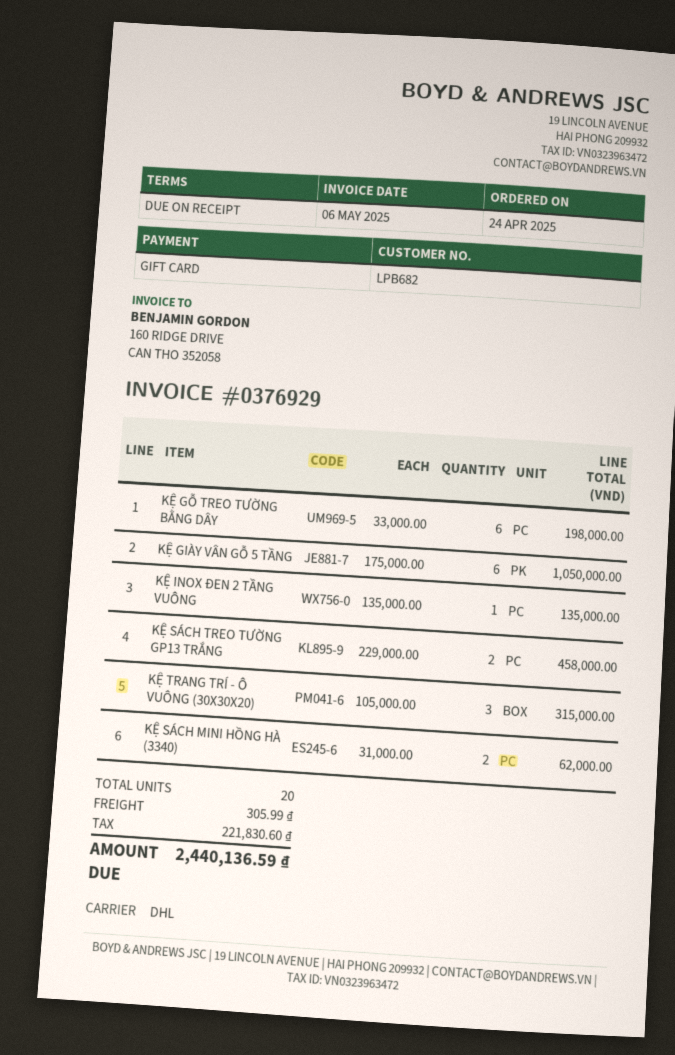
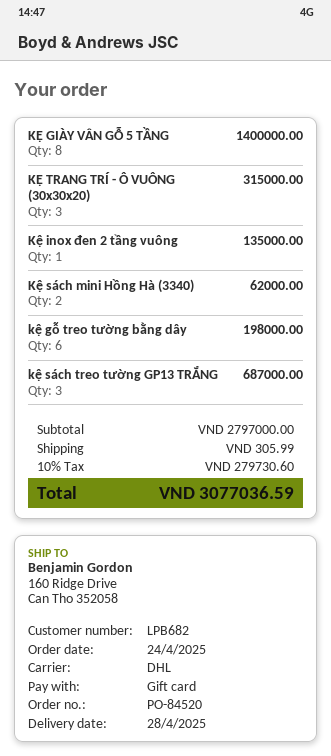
KỆ GIÀY VÂN GỖ 5 TẦNG: 6 for 1050000.00 -> 8 for 1400000.00
KỆ SÁCH TREO TƯỜNG GP13 TRẮNG: 2 for 458000.00 -> 3 for 687000.00
tax: 221830.60 -> 279730.60
total: 2440136.59 -> 3077036.59

